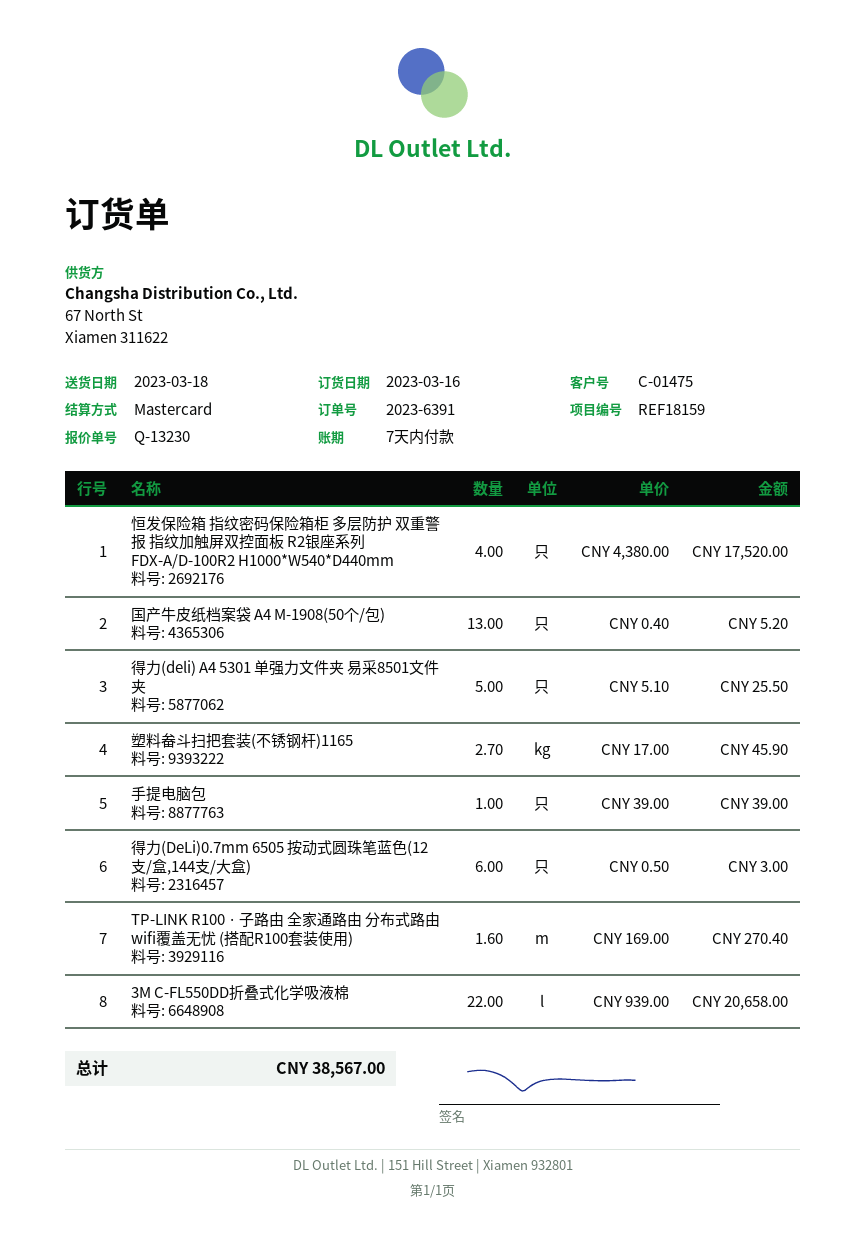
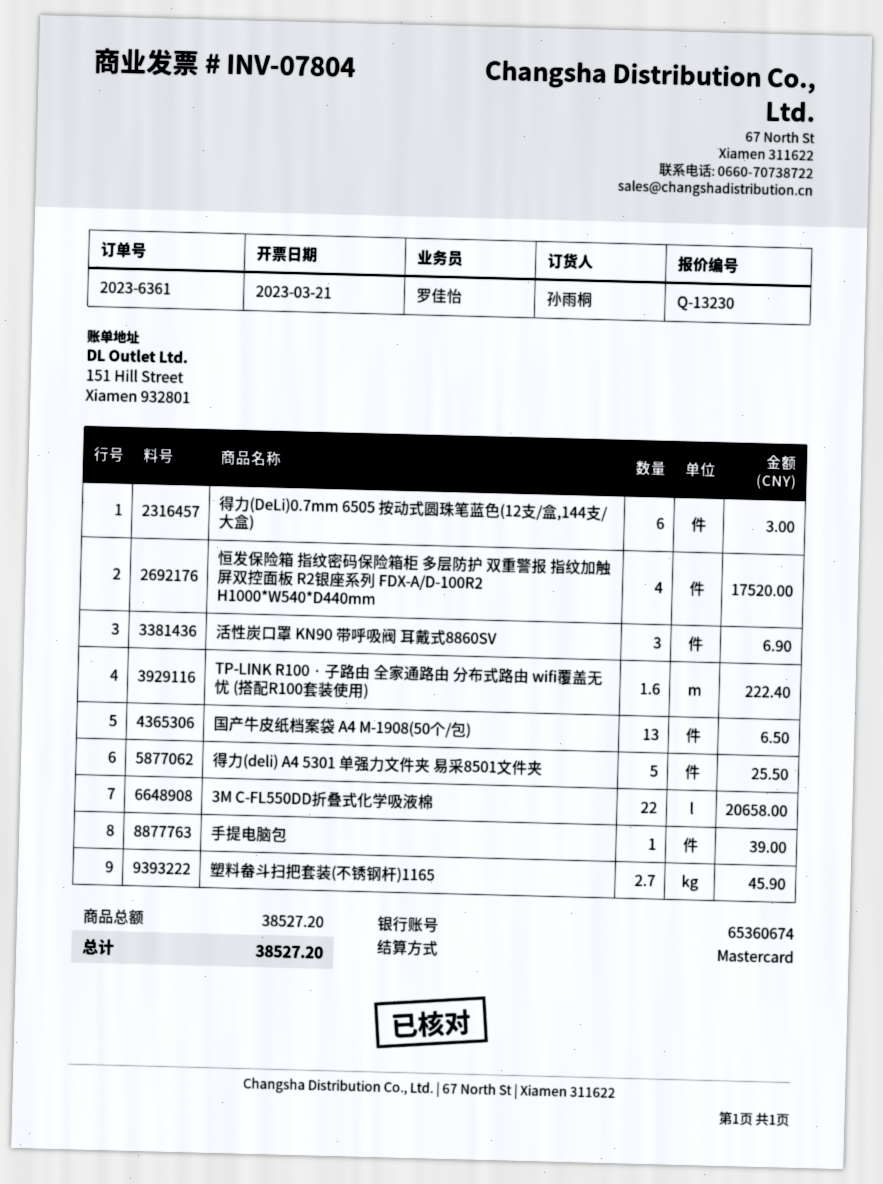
order number: 2023-6391 -> 2023-6361
国产牛皮纸档案袋 A4 M-1908(50个/包): 13 for 5.20 -> 13 for 6.50
TP-LINK R100 · 子路由 全家通路由 分布式路由 wifi覆盖无忧 (搭配R100套装使用): 1.6 for 270.40 -> 1.6 for 222.40
活性炭口罩 KN90 带呼吸阀 耳戴式8860SV: none -> 3 for 6.90
total: 38567.00 -> 38527.20

